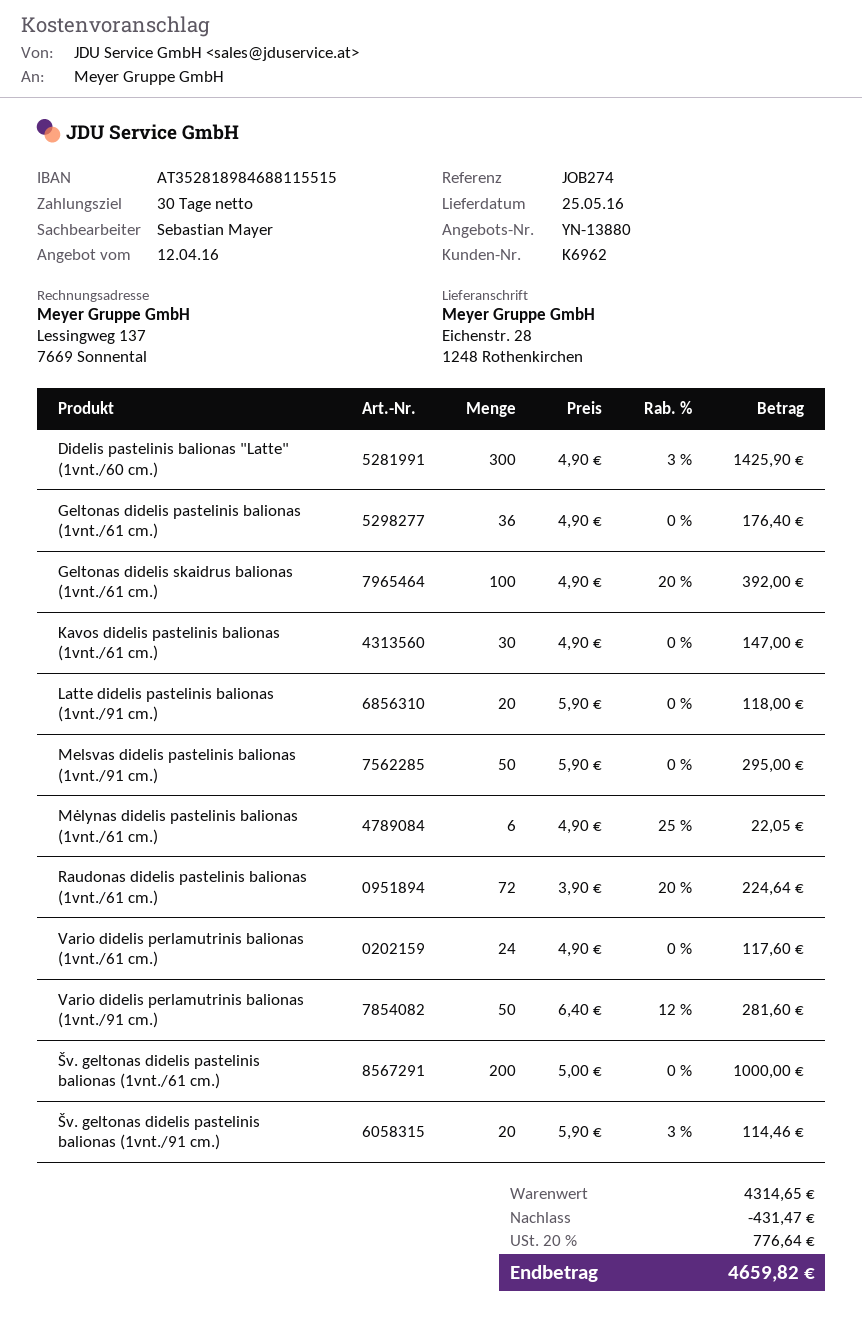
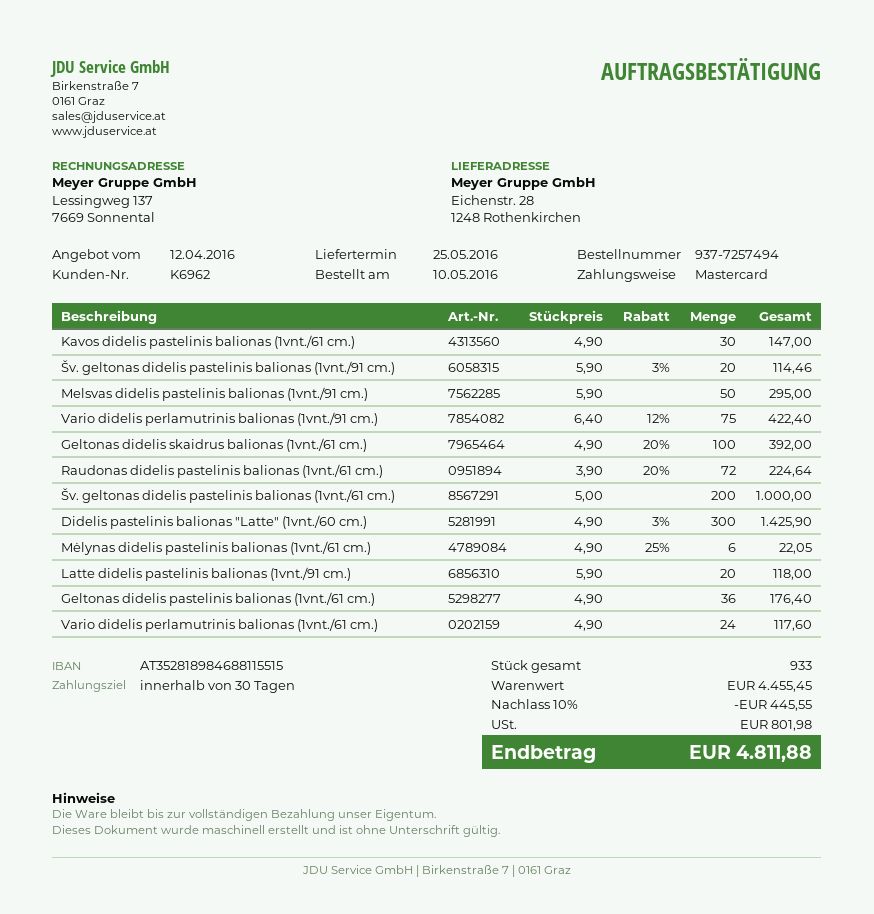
Vario didelis perlamutrinis balionas (1vnt./91 cm.): 50 x 6.40 - 12% = 281.60 -> 75 x 6.40 - 12% = 422.40
subtotal: 4314.65 -> 4455.45
discount: 431.47 -> 445.55
tax: 776.64 -> 801.98
total: 4659.82 -> 4811.88

